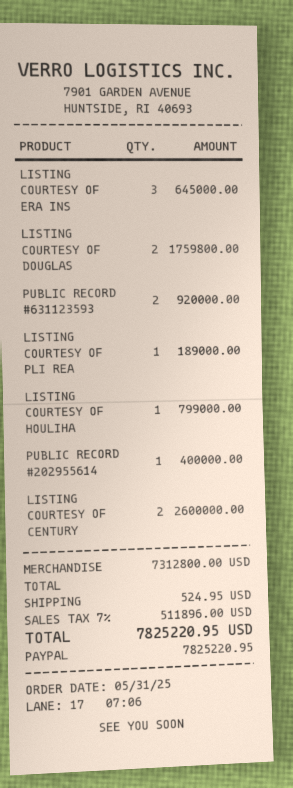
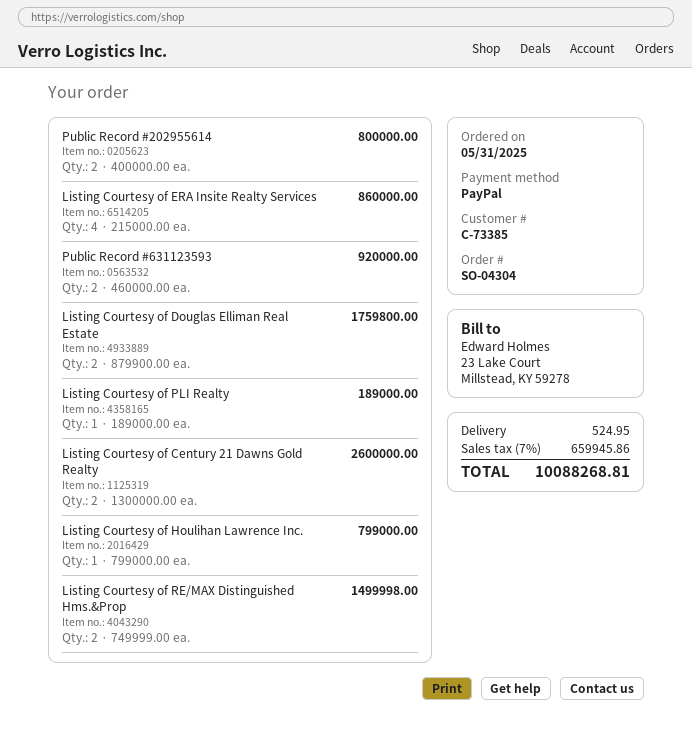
LISTING COURTESY OF ERA INS: 3 for 645000.00 -> 4 for 860000.00
PUBLIC RECORD #202955614: 1 for 400000.00 -> 2 for 800000.00
Listing Courtesy of RE/MAX Distinguished Hms.&Prop: none -> 2 for 1499998.00
tax: 7% = 511896.00 -> 7% = 659945.86
total: 7825220.95 -> 10088268.81

